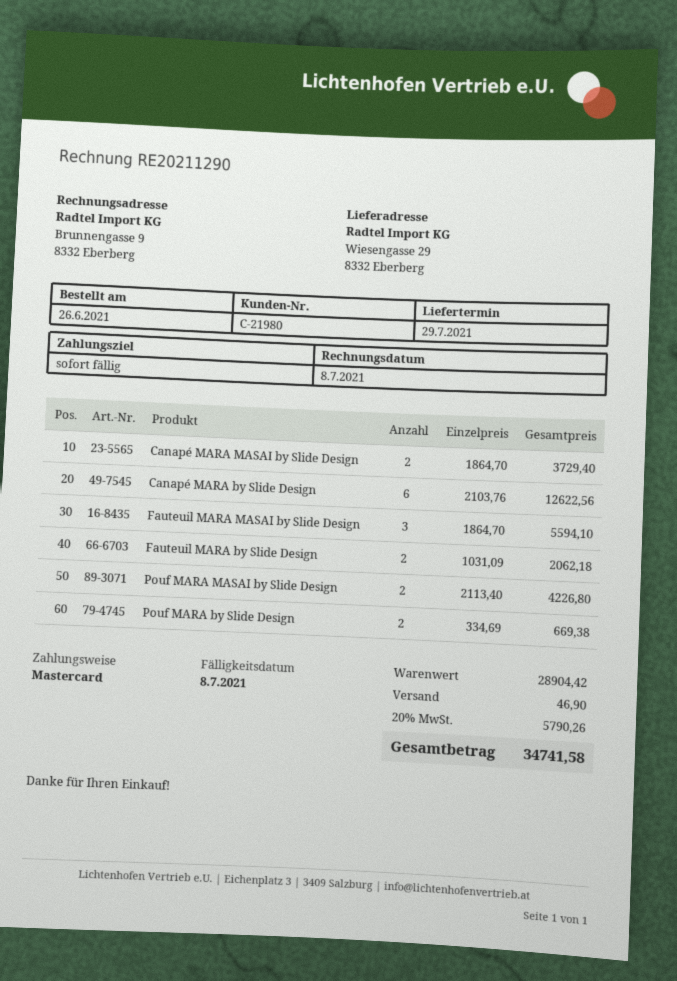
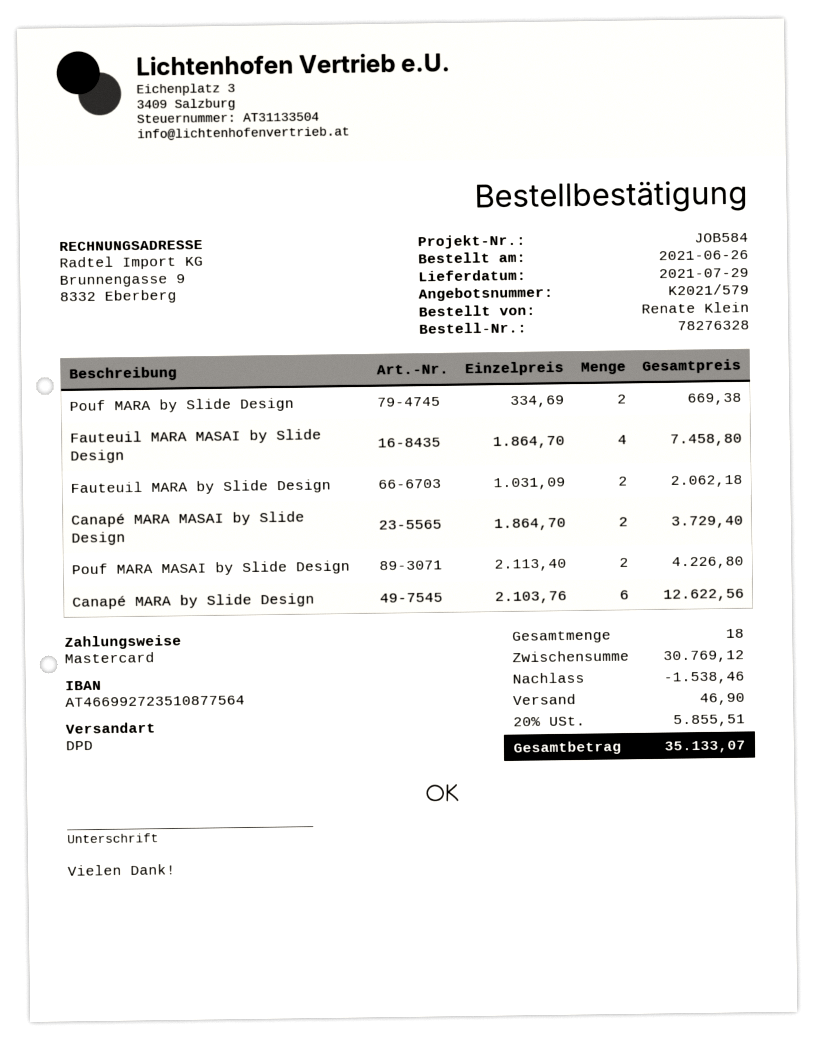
Fauteuil MARA MASAI by Slide Design: 3 x 1864.70 = 5594.10 -> 4 x 1864.70 = 7458.80
subtotal: 28904.42 -> 30769.12
discount: none -> 1538.46
tax: 20% = 5790.26 -> 20% = 5855.51
total: 34741.58 -> 35133.07

